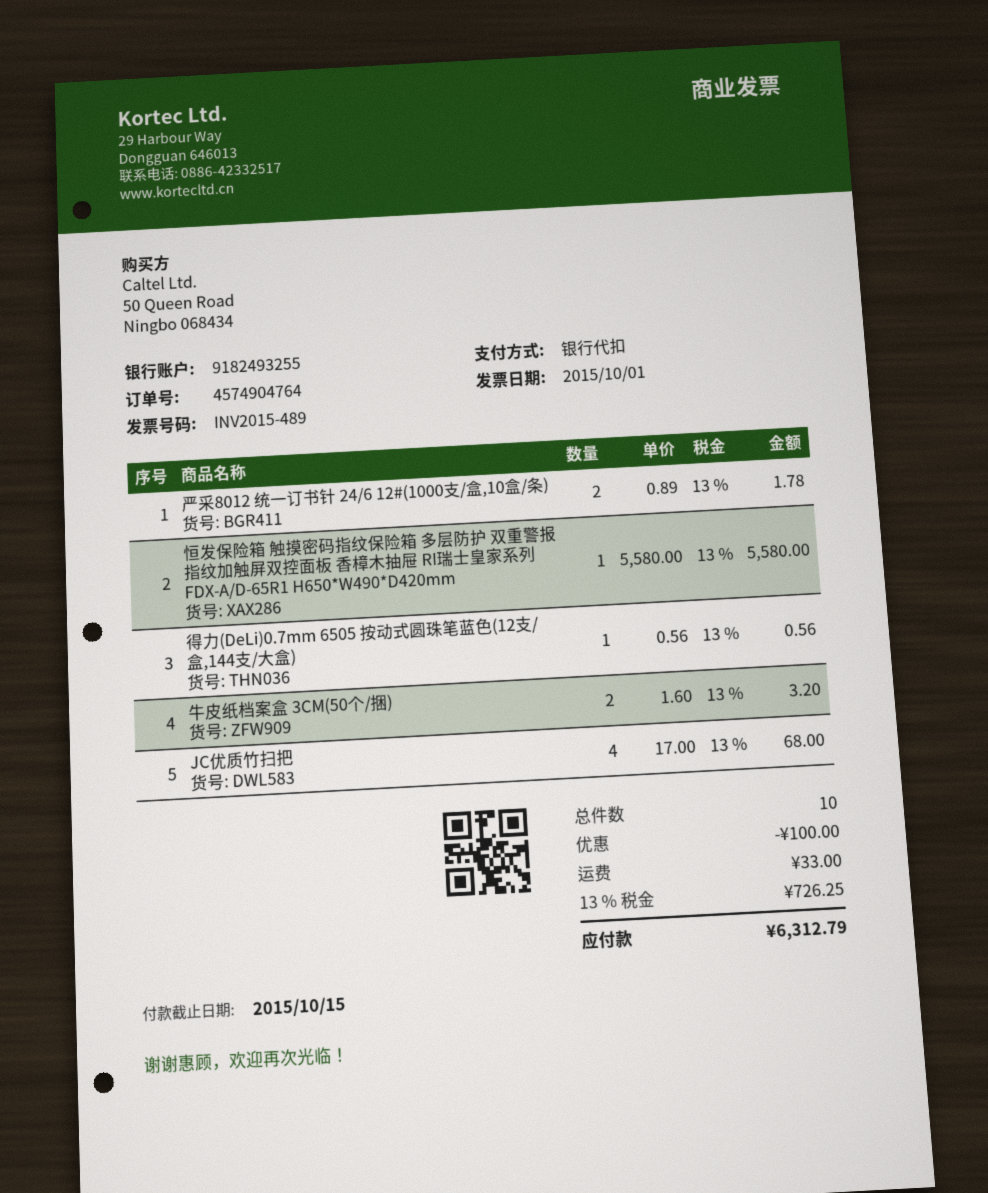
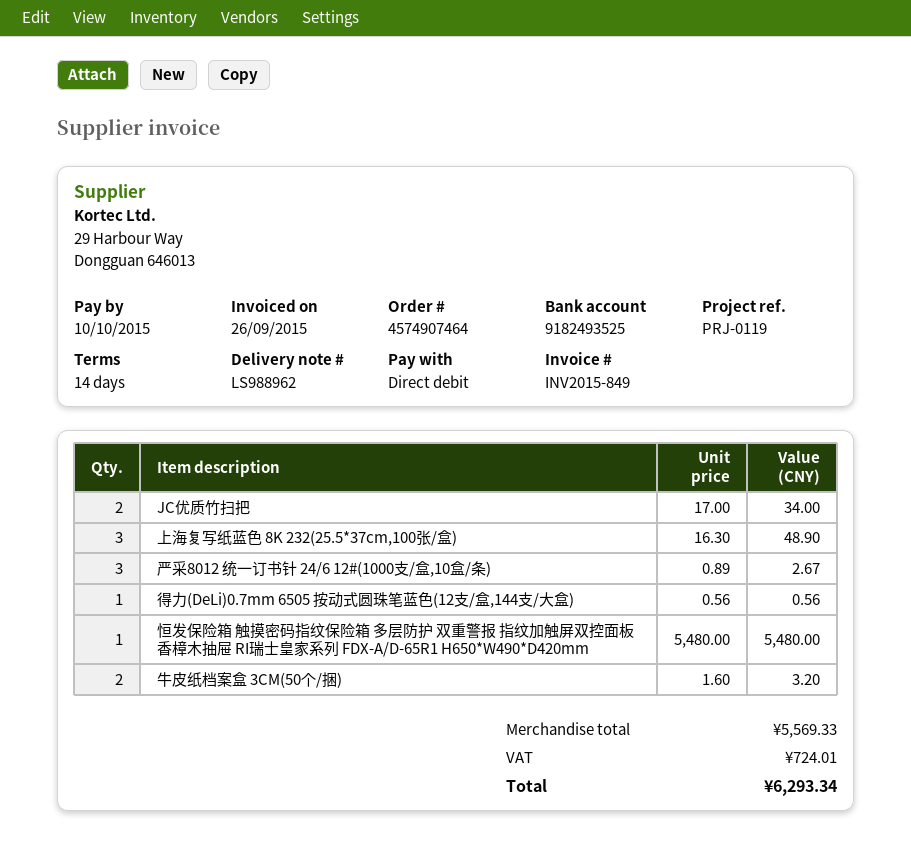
order number: 4574904764 -> 4574907464
invoice number: INV2015-489 -> INV2015-849
invoice date: 2015-10-01 -> 2015-09-26
due date: 2015-10-15 -> 2015-10-10
bank account: 9182493255 -> 9182493525
严采8012 统一订书针 24/6 12#(1000支/盒,10盒/条): 2 x 0.89 = 1.78 -> 3 x 0.89 = 2.67
恒发保险箱 触摸密码指纹保险箱 多层防护 双重警报 指纹加触屏双控面板 香樟木抽屉 RI瑞士皇家系列 FDX-A/D-65R1 H650*W490*D420mm: 1 x 5580.00 = 5580.00 -> 1 x 5480.00 = 5480.00
JC优质竹扫把: 4 x 17.00 = 68.00 -> 2 x 17.00 = 34.00
上海复写纸蓝色 8K 232(25.5*37cm,100张/盒): none -> 3 x 16.30 = 48.90
discount: 100.00 -> none
shipping: 33.00 -> none
tax: 726.25 -> 724.01
total: 6312.79 -> 6293.34

